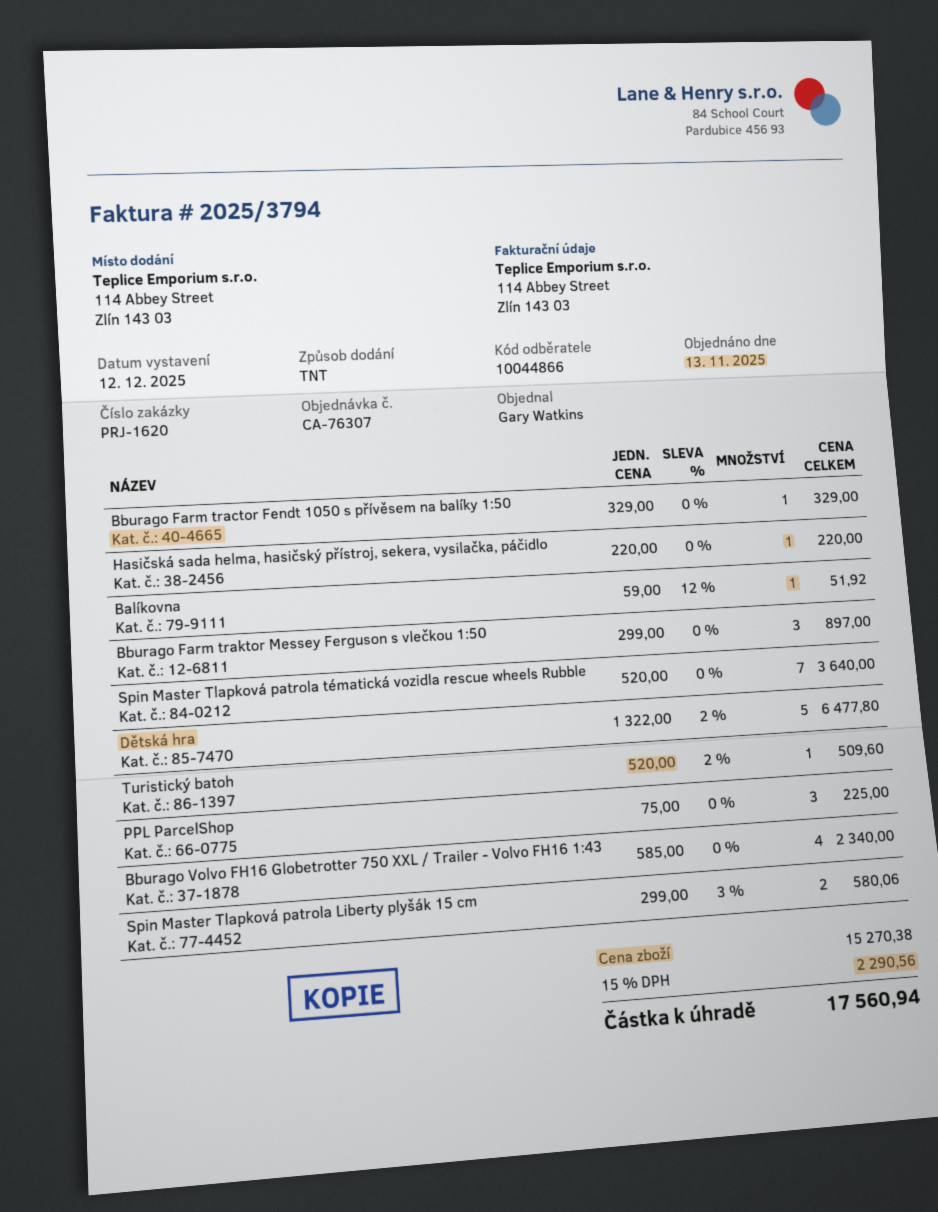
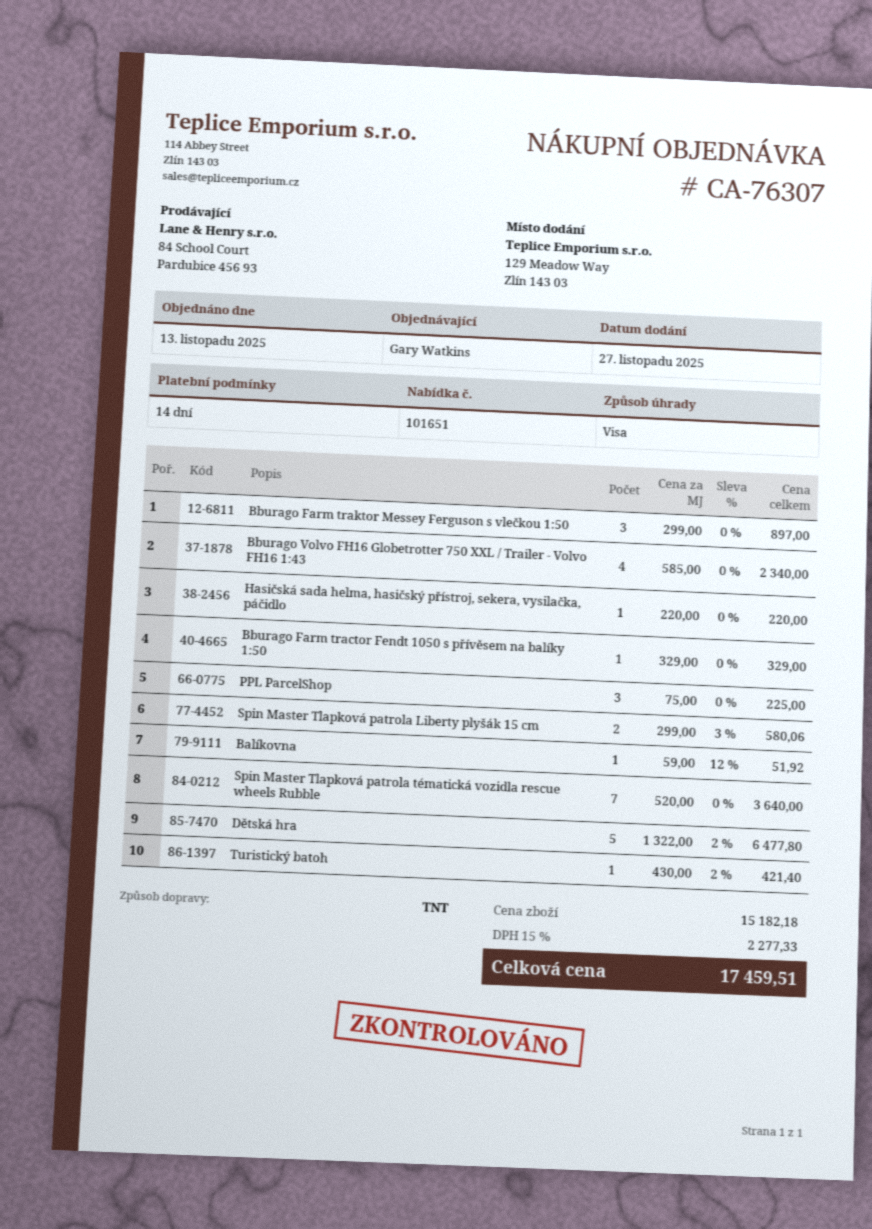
ship to: 114 Abbey Street, Zlín 143 03 -> 129 Meadow Way, Zlín 143 03
Turistický batoh: 1 x 520.00 - 2% = 509.60 -> 1 x 430.00 - 2% = 421.40
subtotal: 15270.38 -> 15182.18
tax: 15% = 2290.56 -> 15% = 2277.33
total: 17560.94 -> 17459.51

